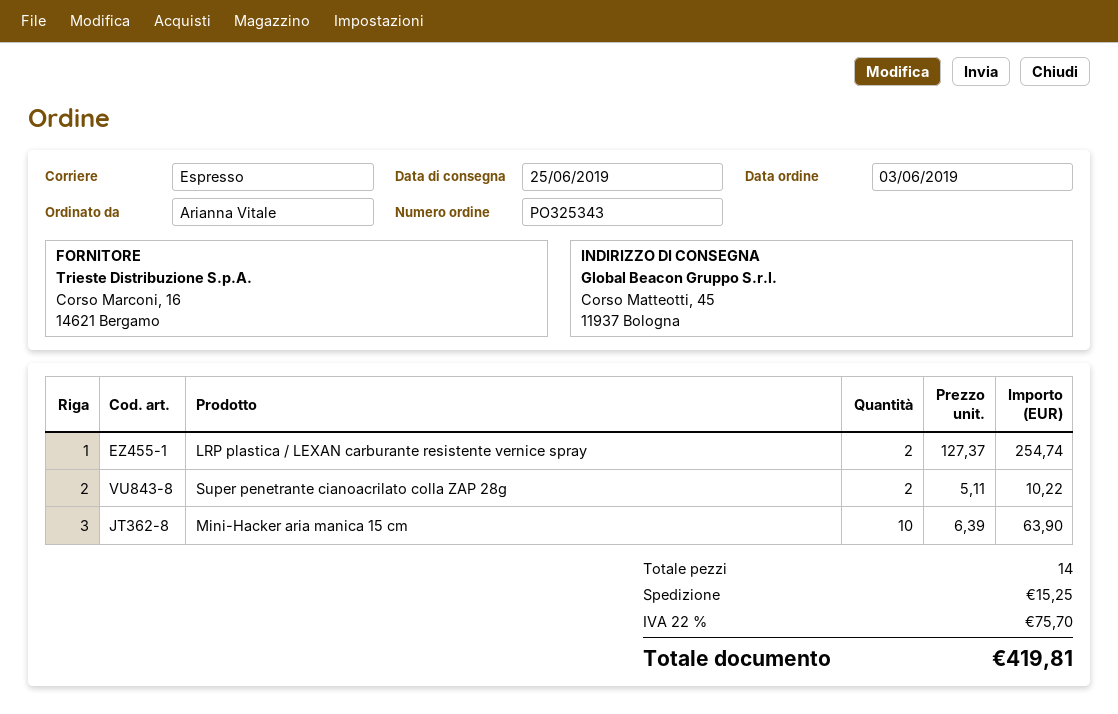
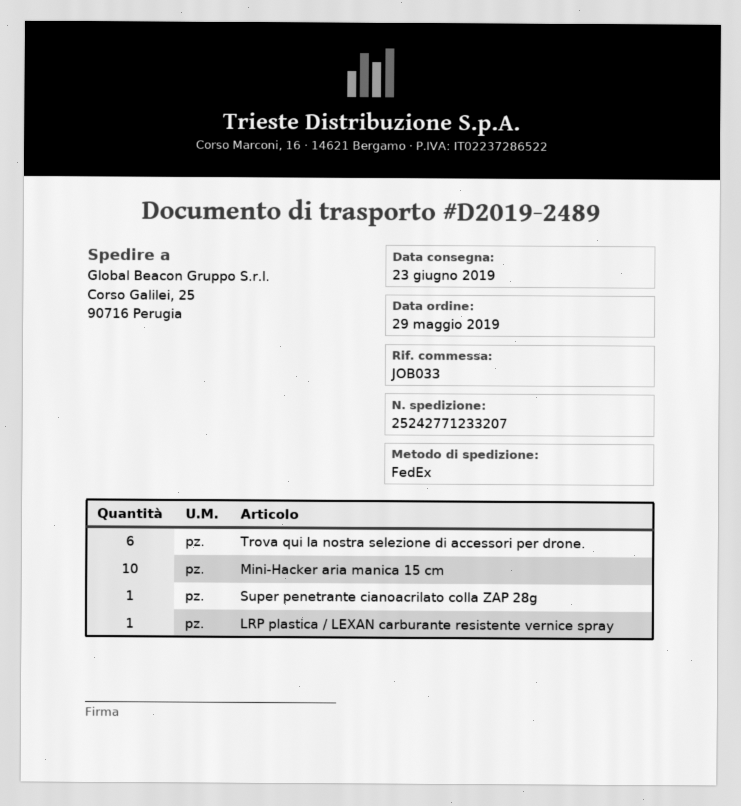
order date: 2019-06-03 -> 2019-05-29
delivery date: 2019-06-25 -> 2019-06-23
shipping method: express -> FedEx
ship to: Corso Matteotti, 45, 11937 Bologna -> Corso Galilei, 25, 90716 Perugia
LRP plastica / LEXAN carburante resistente vernice spray: 2 -> 1
Super penetrante cianoacrilato colla ZAP 28g: 2 -> 1
Trova qui la nostra selezione di accessori per drone.: none -> 6

